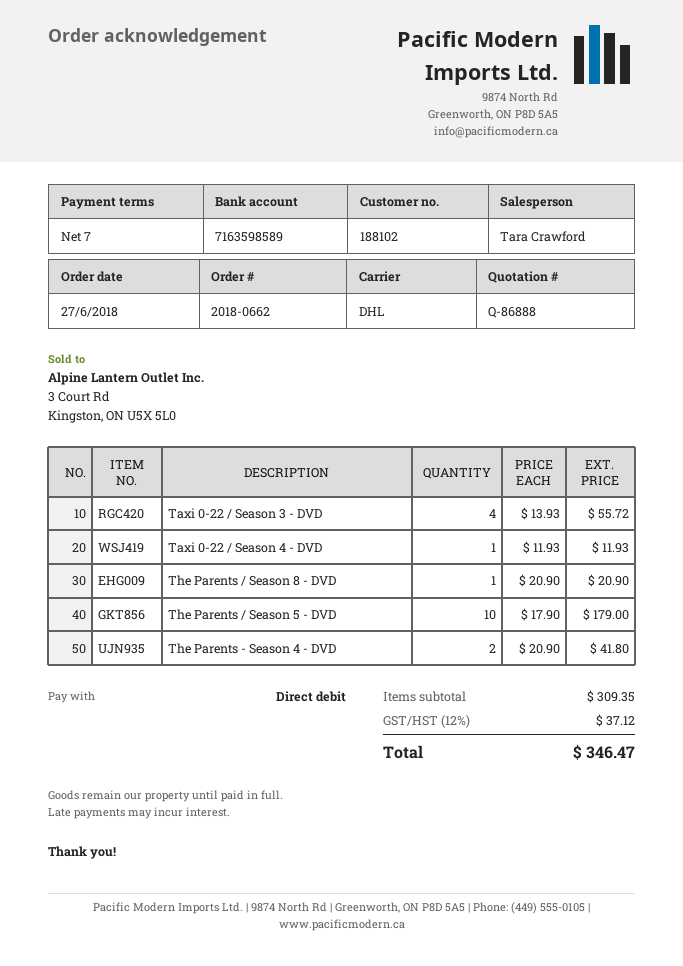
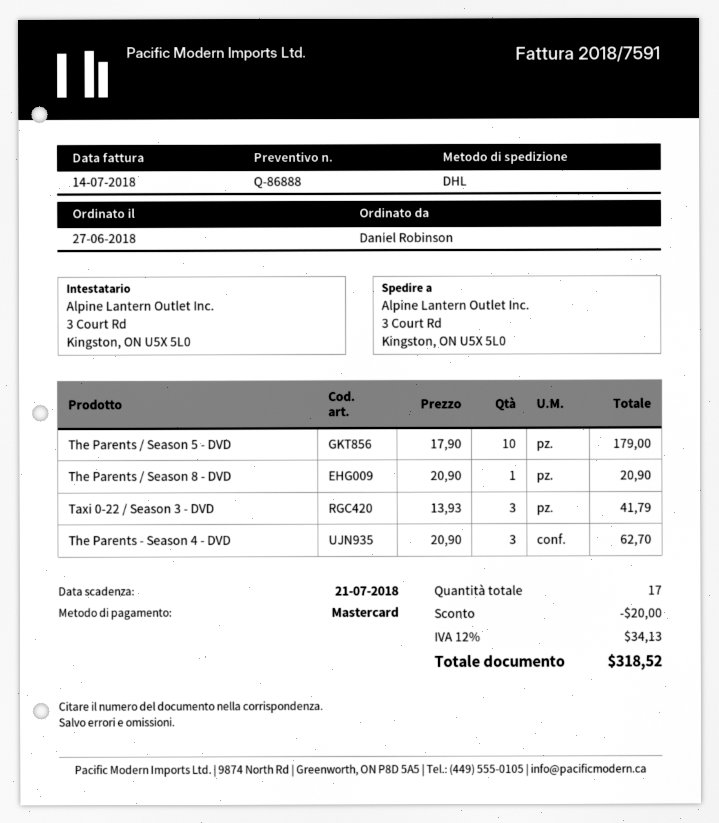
payment method: direct debit -> Mastercard
Taxi 0-22 / Season 3 - DVD: 4 x 13.93 = 55.72 -> 3 x 13.93 = 41.79
Taxi 0-22 / Season 4 - DVD: 1 x 11.93 = 11.93 -> none
The Parents - Season 4 - DVD: 2 x 20.90 = 41.80 -> 3 x 20.90 = 62.70
discount: none -> 20.00
tax: 12% = 37.12 -> 12% = 34.13
total: 346.47 -> 318.52

